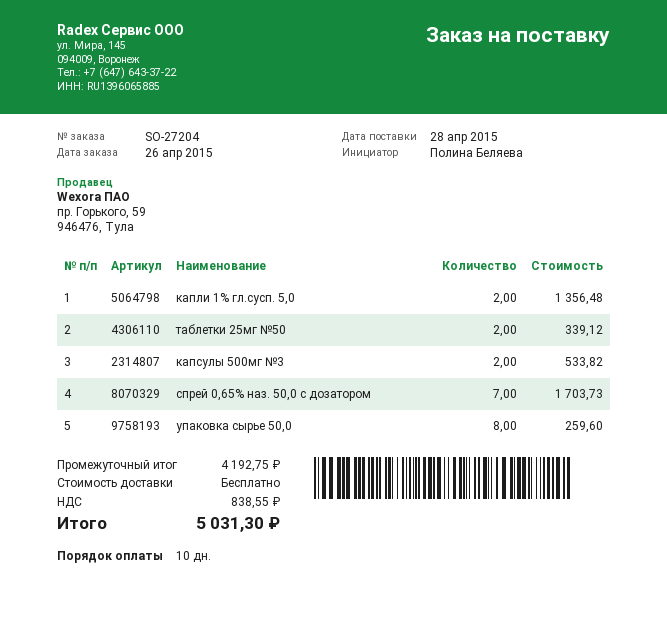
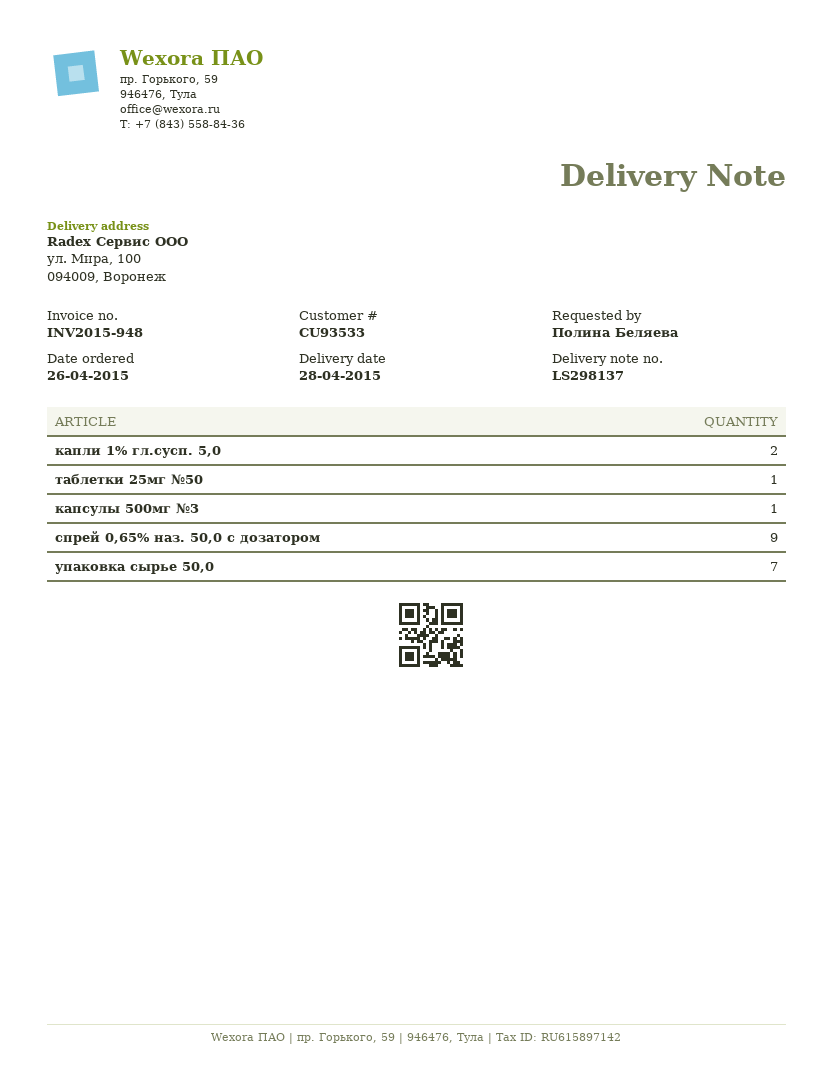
таблетки 25мг №50: 2 -> 1
капсулы 500мг №3: 2 -> 1
спрей 0,65% наз. 50,0 с дозатором: 7 -> 9
упаковка сырье 50,0: 8 -> 7

